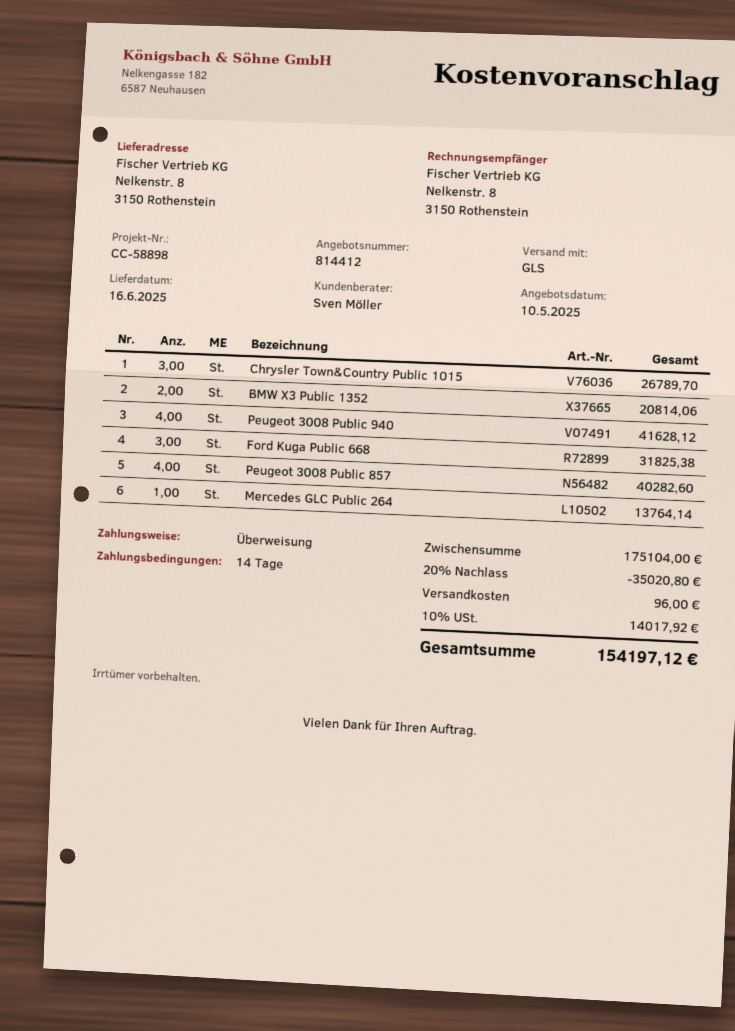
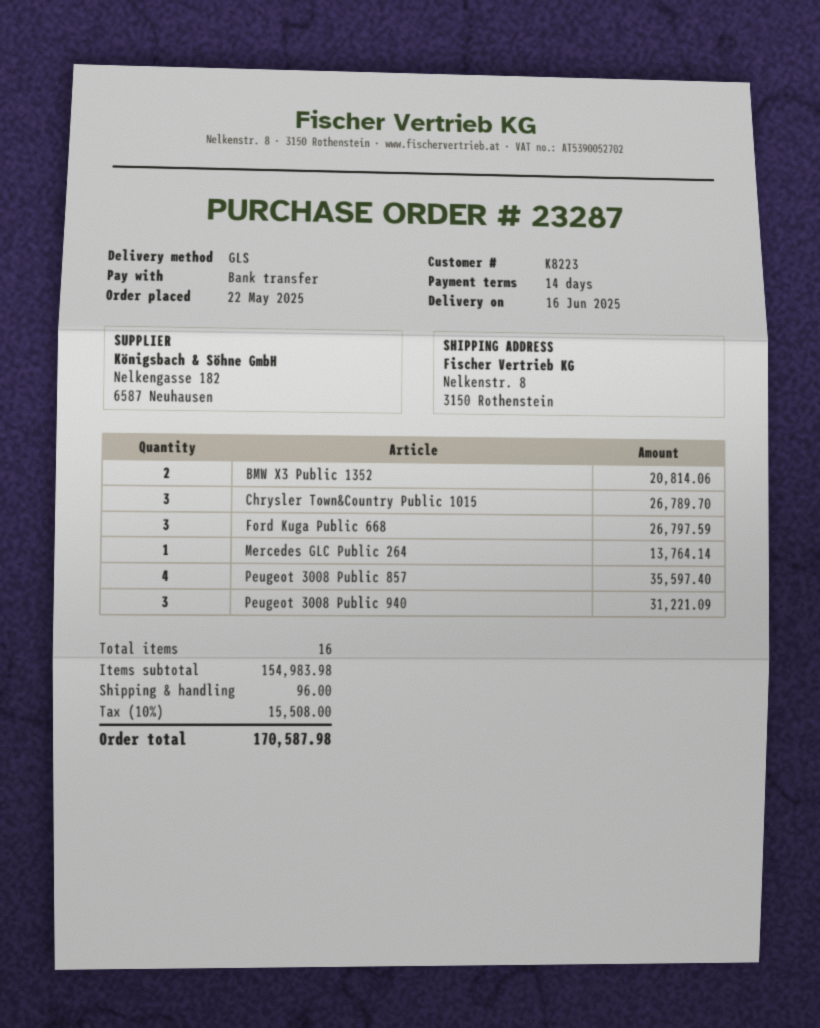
Peugeot 3008 Public 940: 4 for 41628.12 -> 3 for 31221.09
Ford Kuga Public 668: 3 for 31825.38 -> 3 for 26797.59
Peugeot 3008 Public 857: 4 for 40282.60 -> 4 for 35597.40
subtotal: 175104.00 -> 154983.98
discount: 20% = 35020.80 -> none
tax: 10% = 14017.92 -> 10% = 15508.00
total: 154197.12 -> 170587.98

